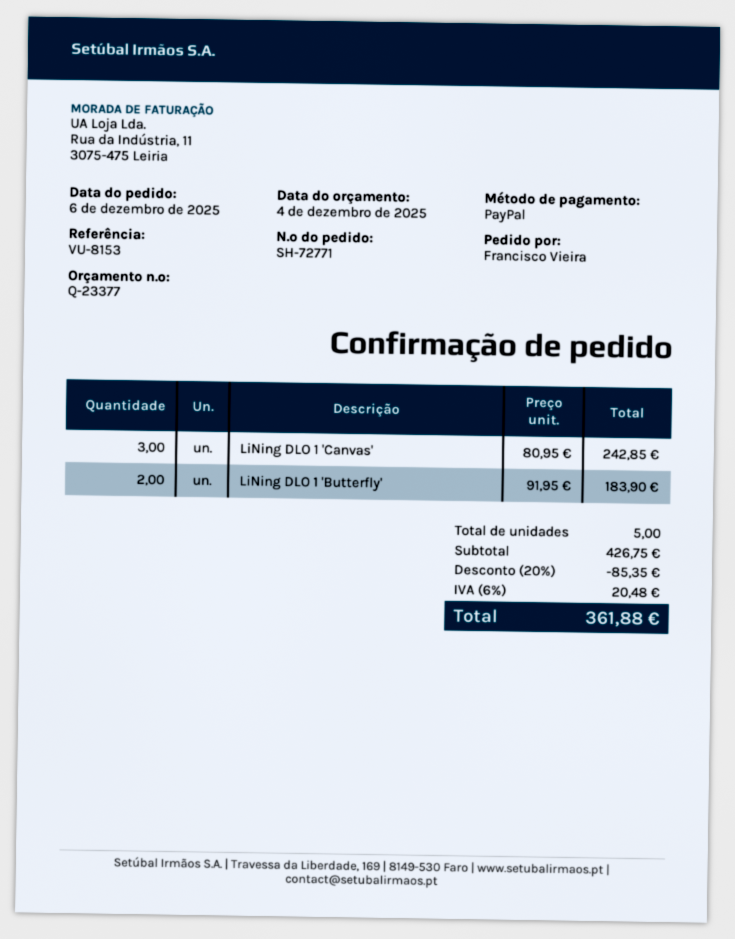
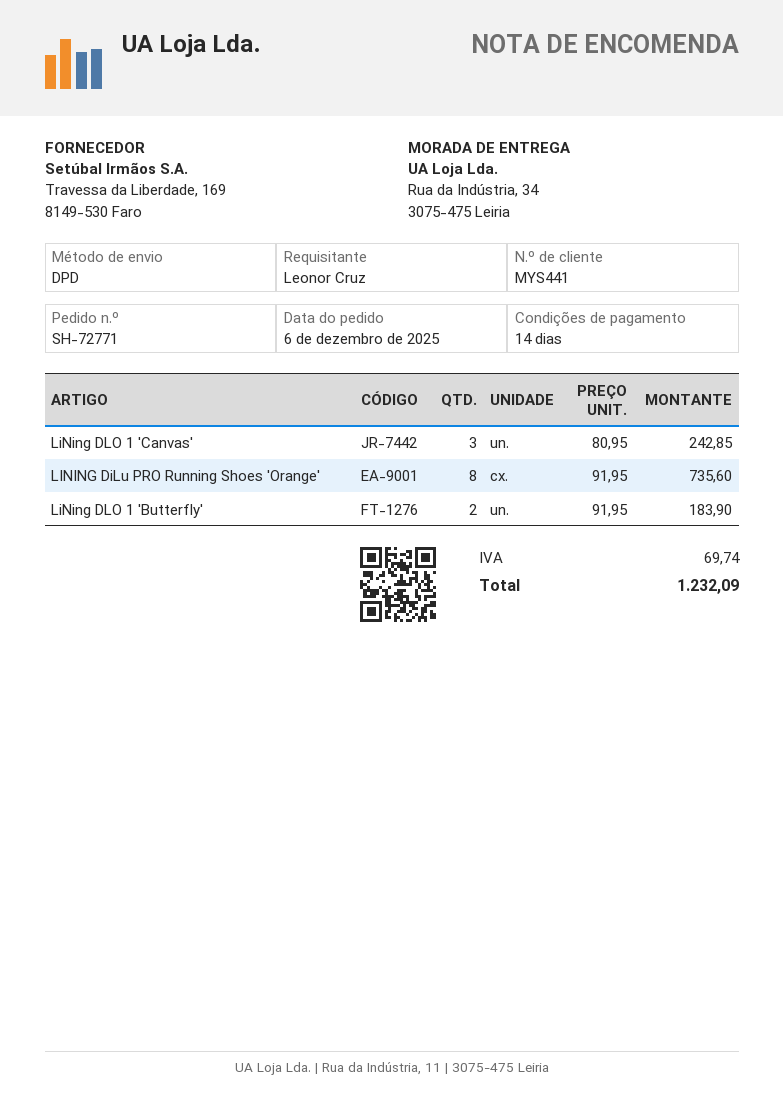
ordered by: Francisco Vieira -> Leonor Cruz
LINING DiLu PRO Running Shoes 'Orange': none -> 8 x 91.95 = 735.60
discount: 20% = 85.35 -> none
tax: 20.48 -> 69.74
total: 361.88 -> 1232.09

